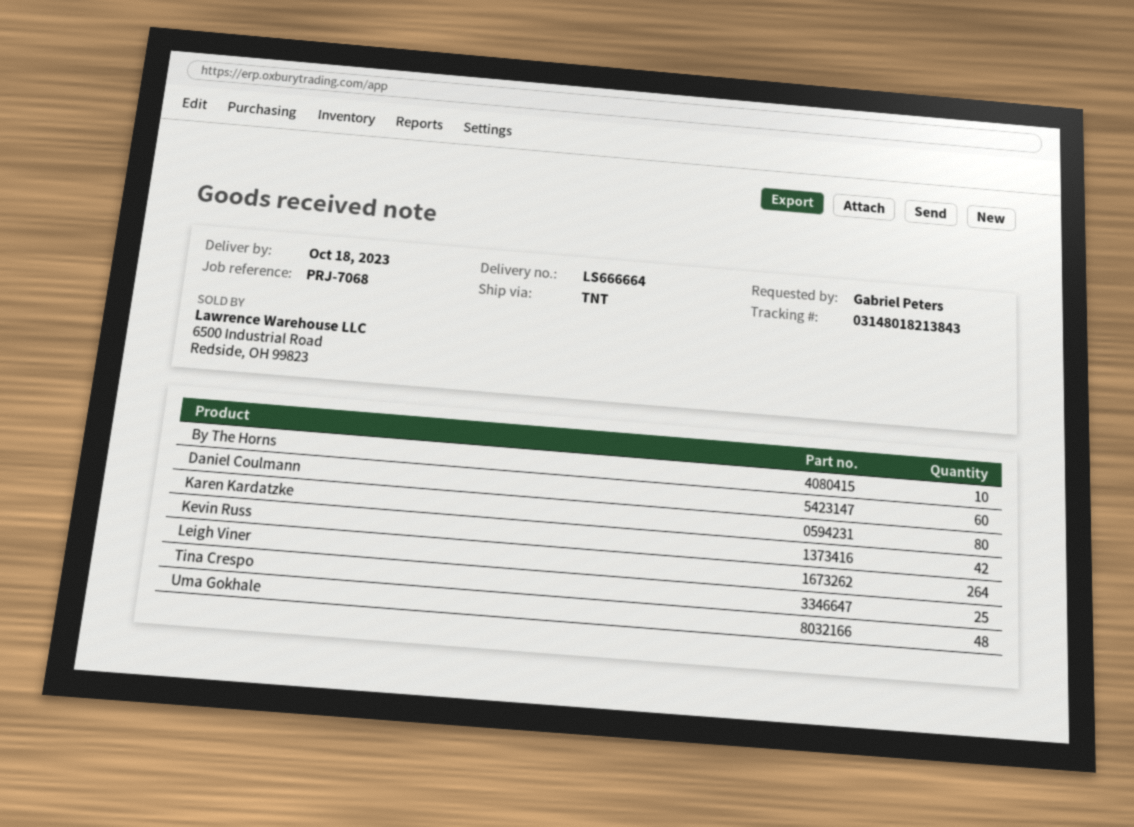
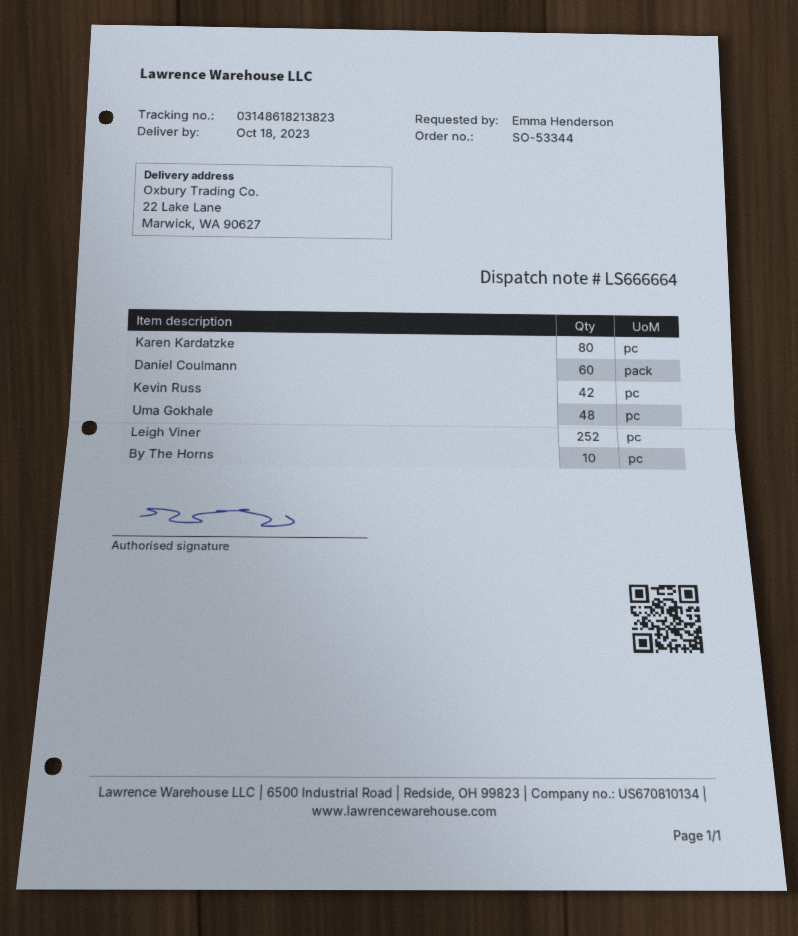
ordered by: Gabriel Peters -> Emma Henderson
tracking number: 03148018213843 -> 03148618213823
Leigh Viner: 264 -> 252
Tina Crespo: 25 -> none

